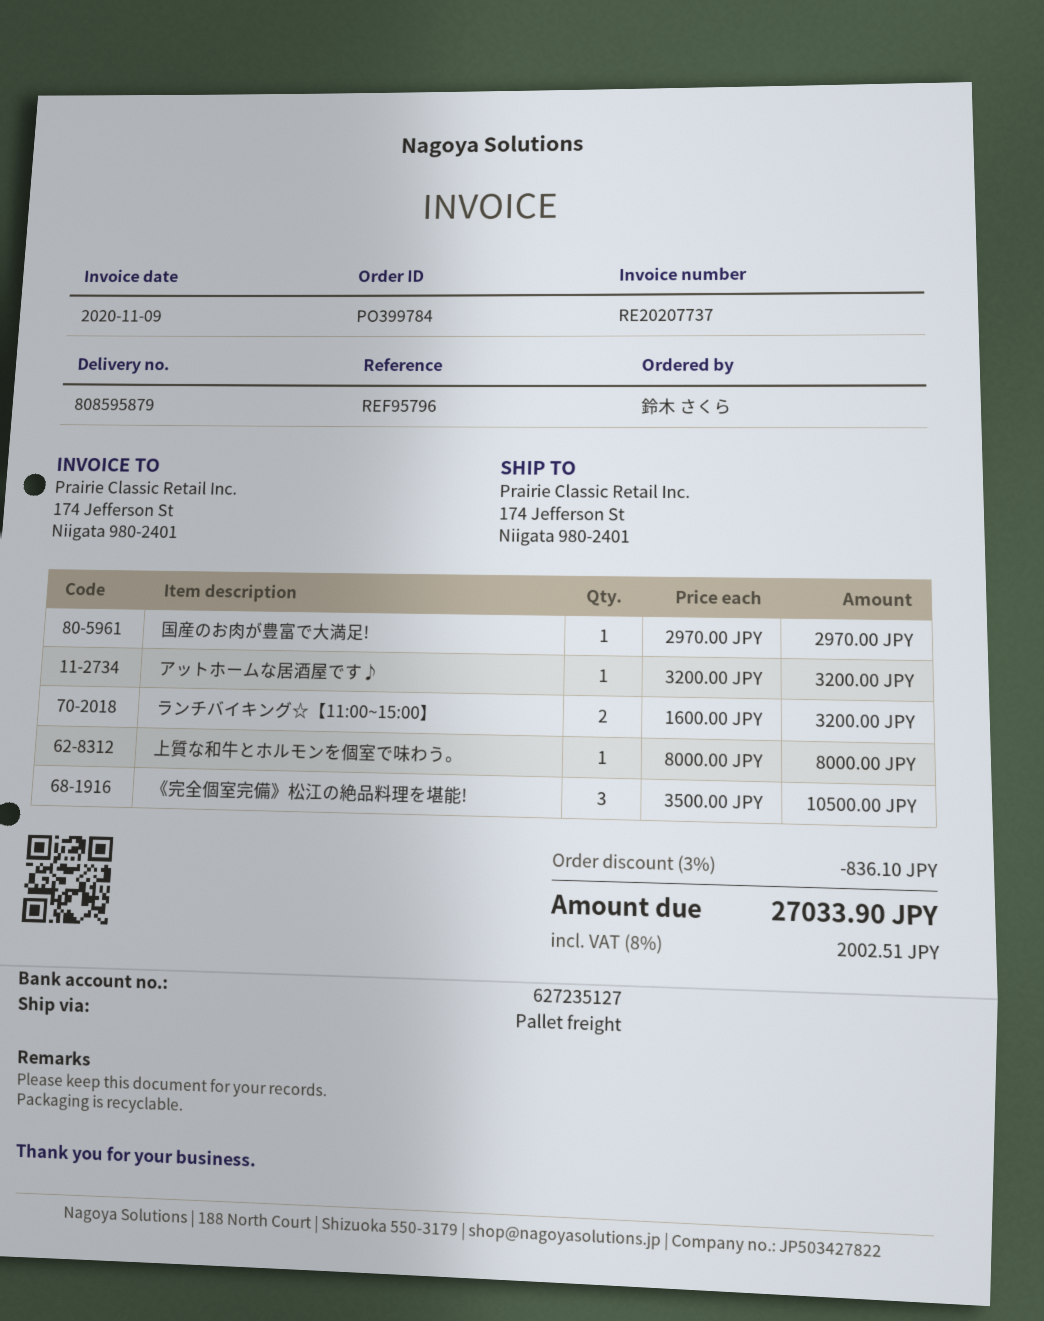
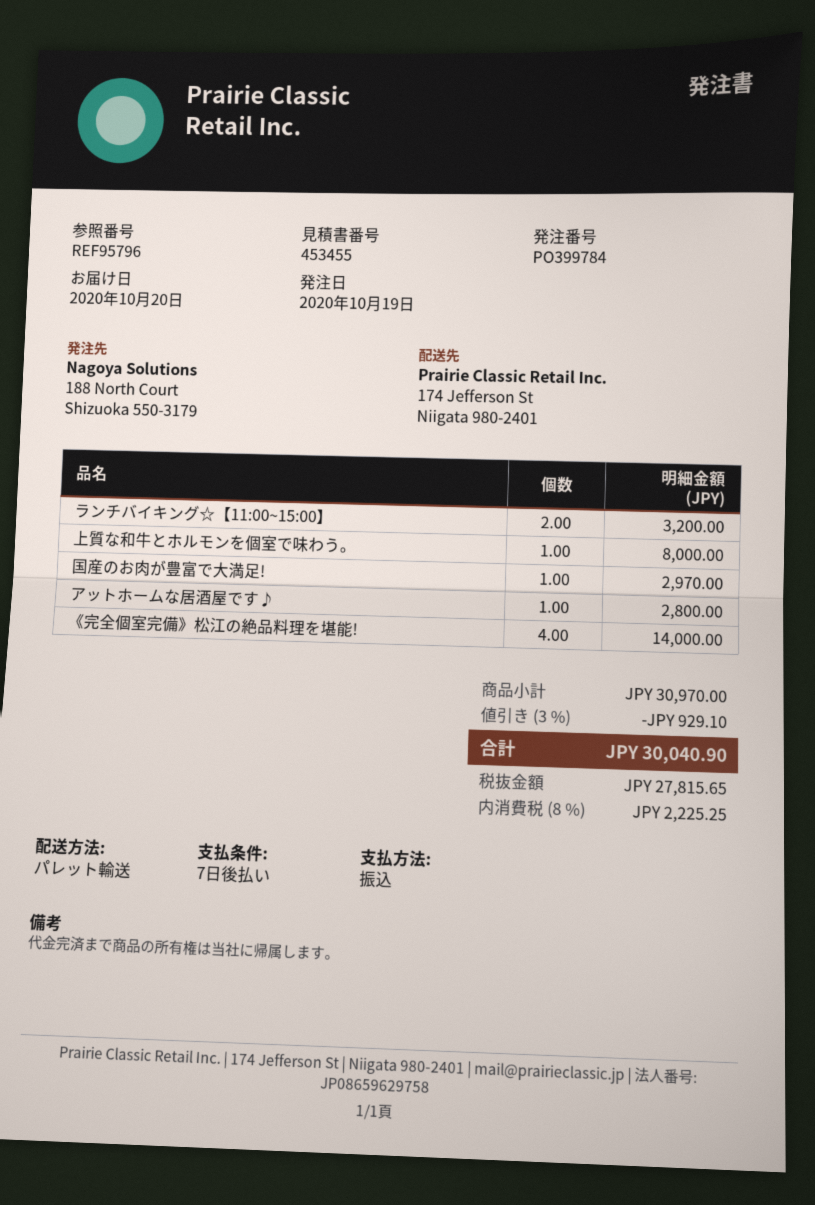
アットホームな居酒屋です♪: 1 for 3200.00 -> 1 for 2800.00
《完全個室完備》松江の絶品料理を堪能!: 3 for 10500.00 -> 4 for 14000.00
discount: 3% = 836.10 -> 3% = 929.10
tax: 8% = 2002.51 -> 8% = 2225.25
total: 27033.90 -> 30040.90

